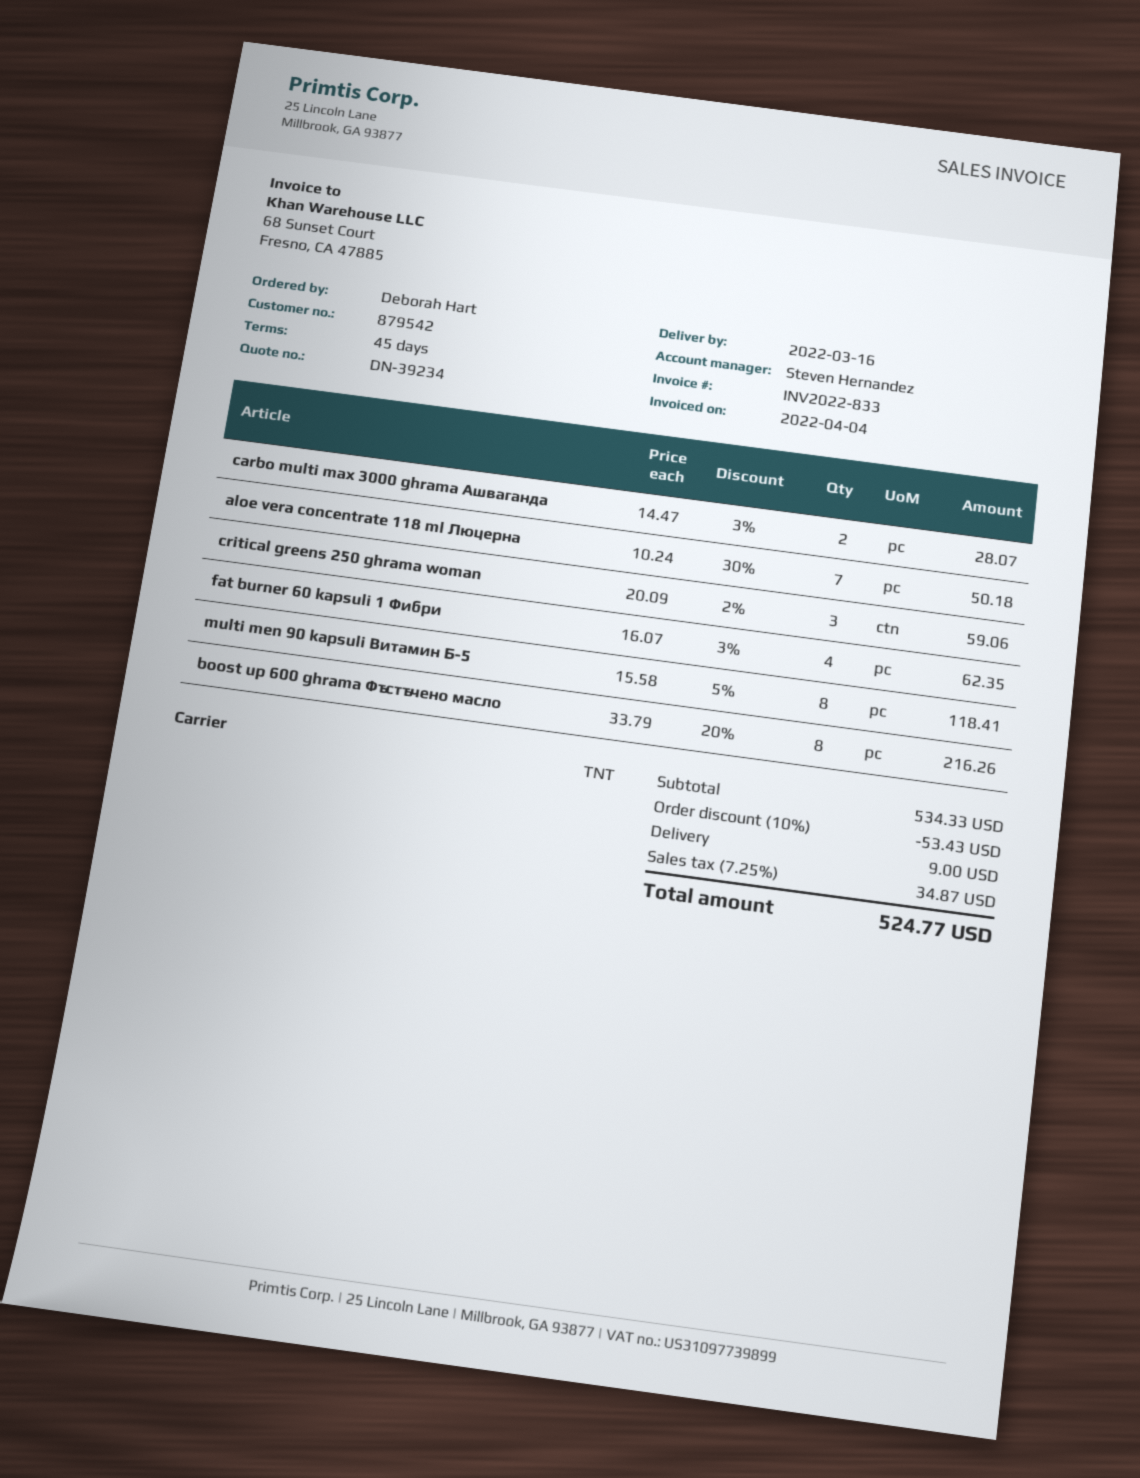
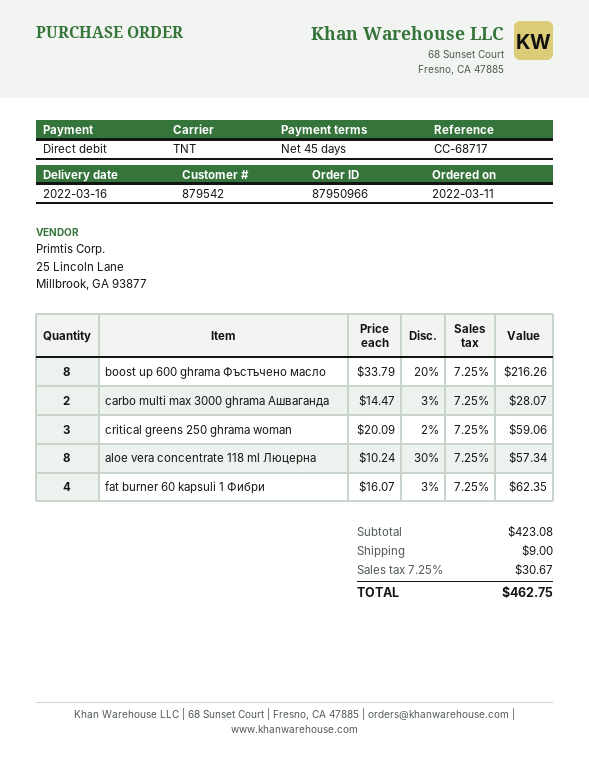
aloe vera concentrate 118 ml Люцерна: 7 x 10.24 - 30% = 50.18 -> 8 x 10.24 - 30% = 57.34
multi men 90 kapsuli Витамин Б-5: 8 x 15.58 - 5% = 118.41 -> none
subtotal: 534.33 -> 423.08
discount: 10% = 53.43 -> none
tax: 7.25% = 34.87 -> 7.25% = 30.67
total: 524.77 -> 462.75

